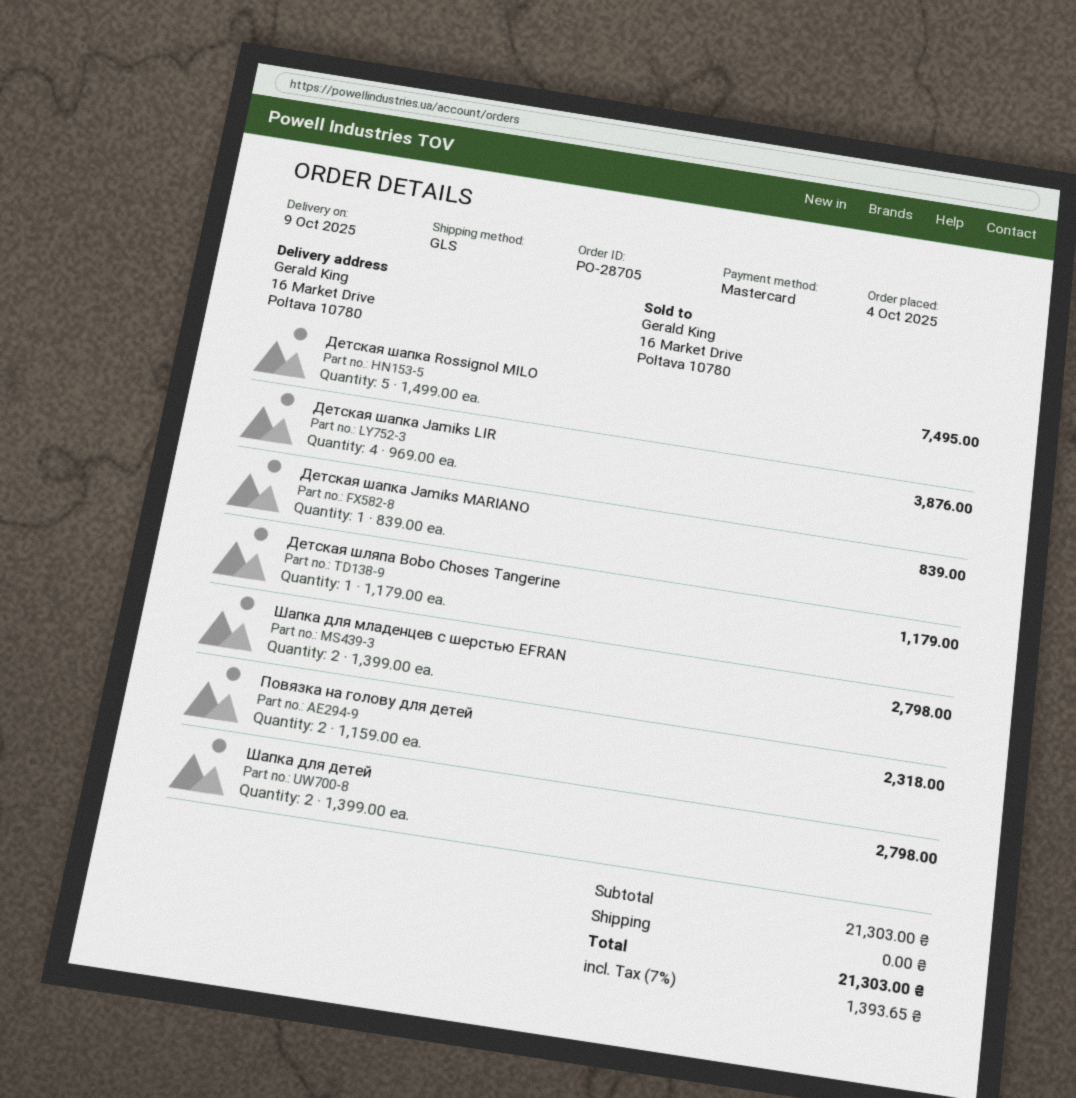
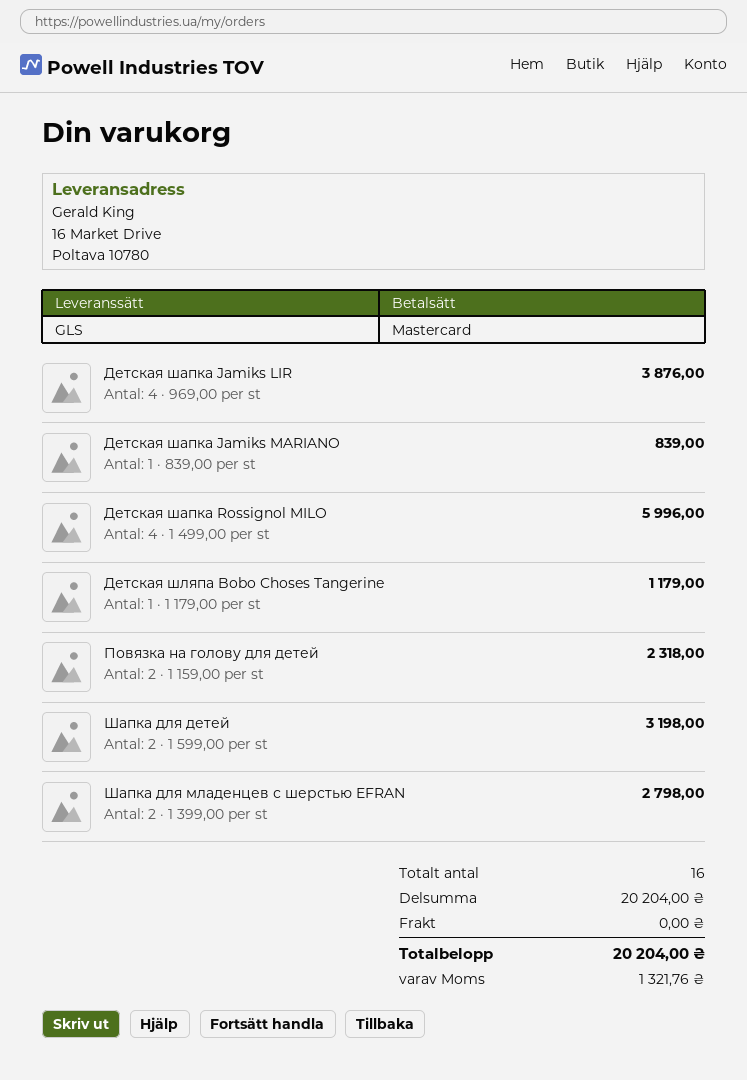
Детская шапка Rossignol MILO: 5 x 1499.00 = 7495.00 -> 4 x 1499.00 = 5996.00
Шапка для детей: 2 x 1399.00 = 2798.00 -> 2 x 1599.00 = 3198.00
subtotal: 21303.00 -> 20204.00
tax: 1393.65 -> 1321.76
total: 21303.00 -> 20204.00

